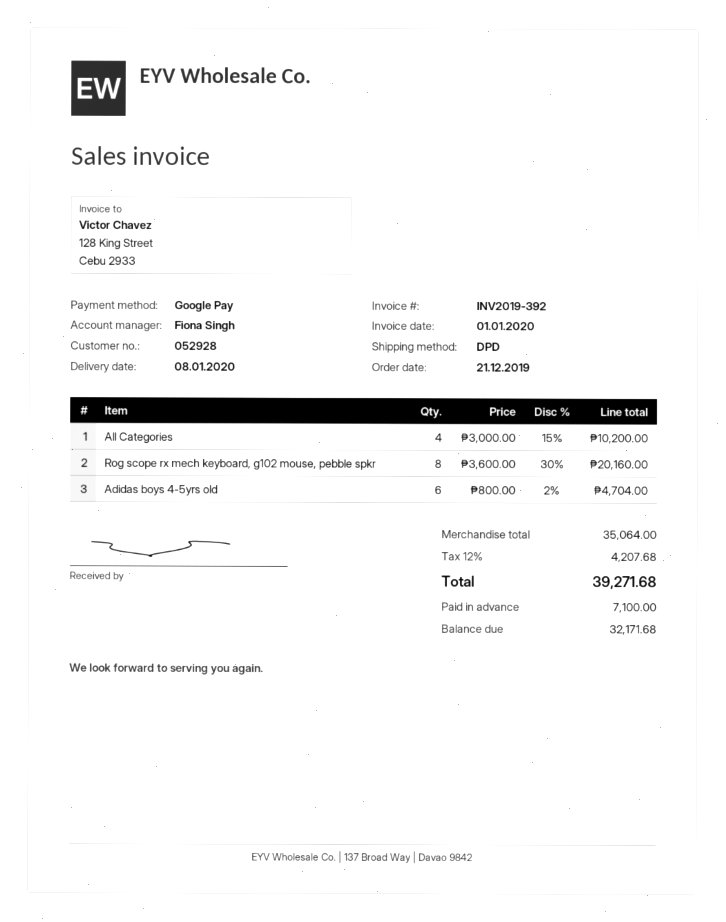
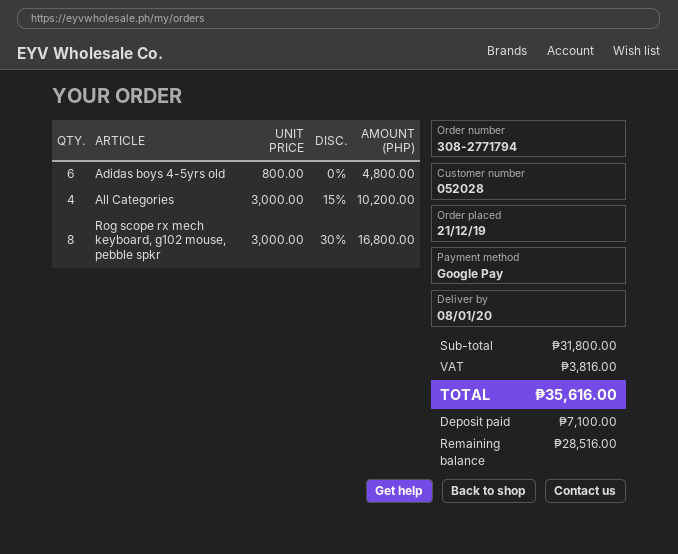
customer number: 052928 -> 052028
Rog scope rx mech keyboard, g102 mouse, pebble spkr: 8 x 3600.00 - 30% = 20160.00 -> 8 x 3000.00 - 30% = 16800.00
Adidas boys 4-5yrs old: 6 x 800.00 - 2% = 4704.00 -> 6 x 800.00 = 4800.00
subtotal: 35064.00 -> 31800.00
tax: 4207.68 -> 3816.00
total: 39271.68 -> 35616.00
balance: 32171.68 -> 28516.00

